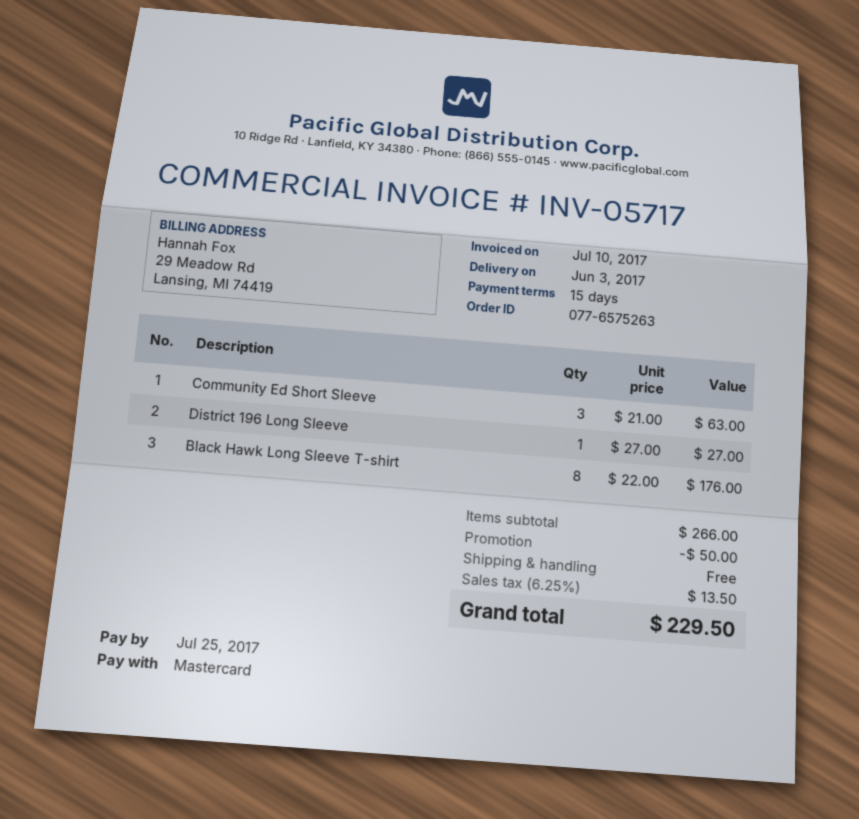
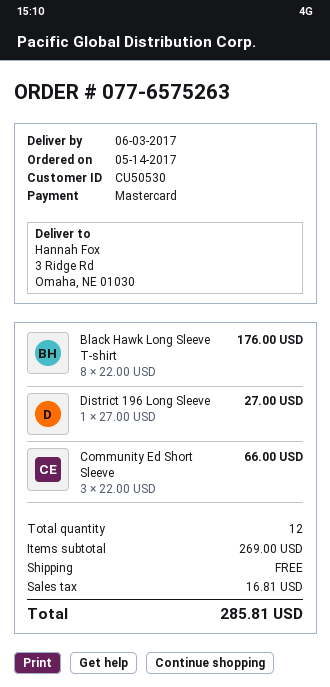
Community Ed Short Sleeve: 3 x 21.00 = 63.00 -> 3 x 22.00 = 66.00
subtotal: 266.00 -> 269.00
discount: 50.00 -> none
tax: 13.50 -> 16.81
total: 229.50 -> 285.81

